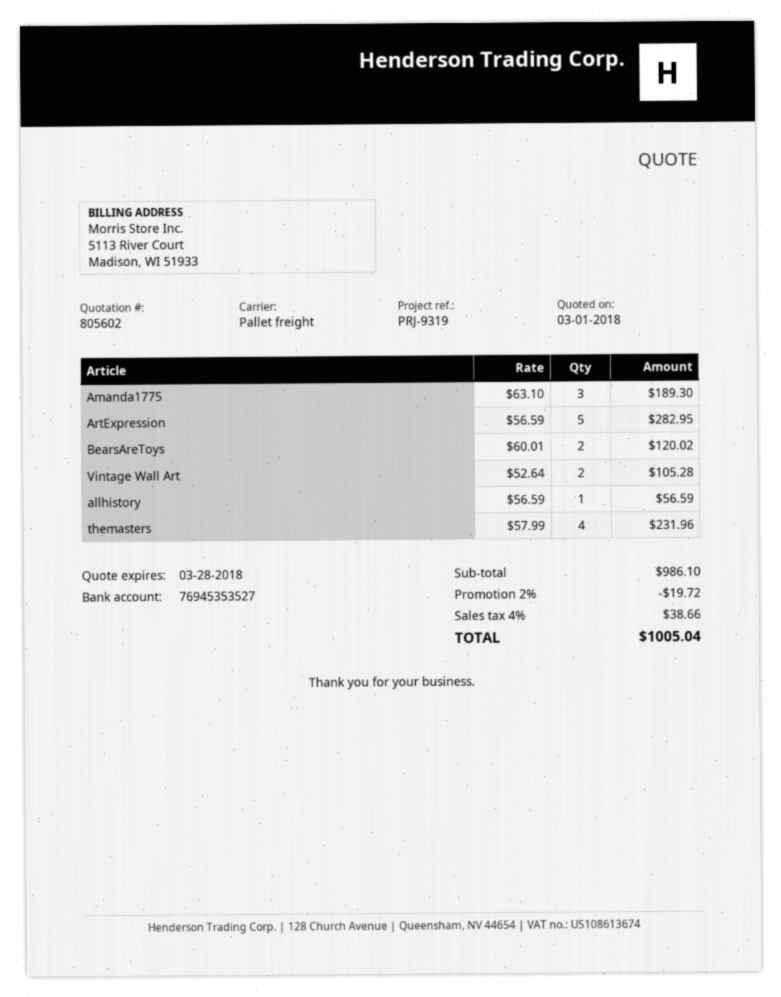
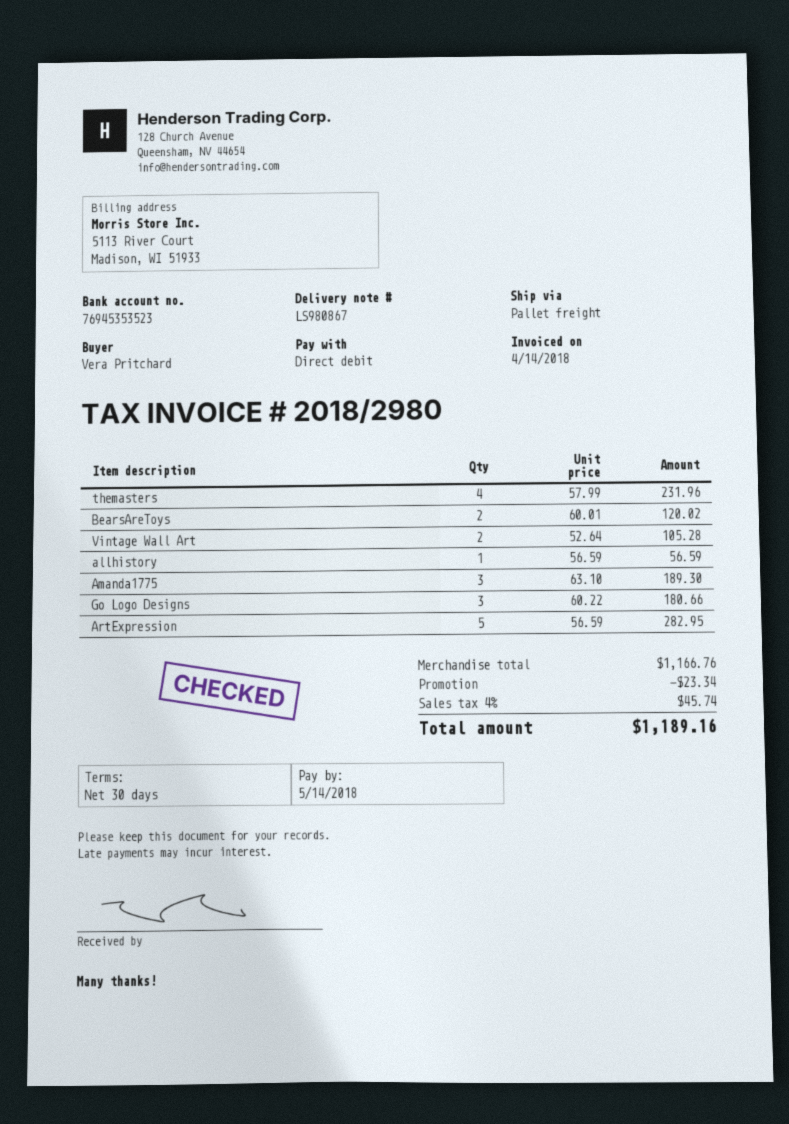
bank account: 76945353527 -> 76945353523
Go Logo Designs: none -> 3 x 60.22 = 180.66
subtotal: 986.10 -> 1166.76
discount: 19.72 -> 23.34
tax: 4% = 38.66 -> 4% = 45.74
total: 1005.04 -> 1189.16

